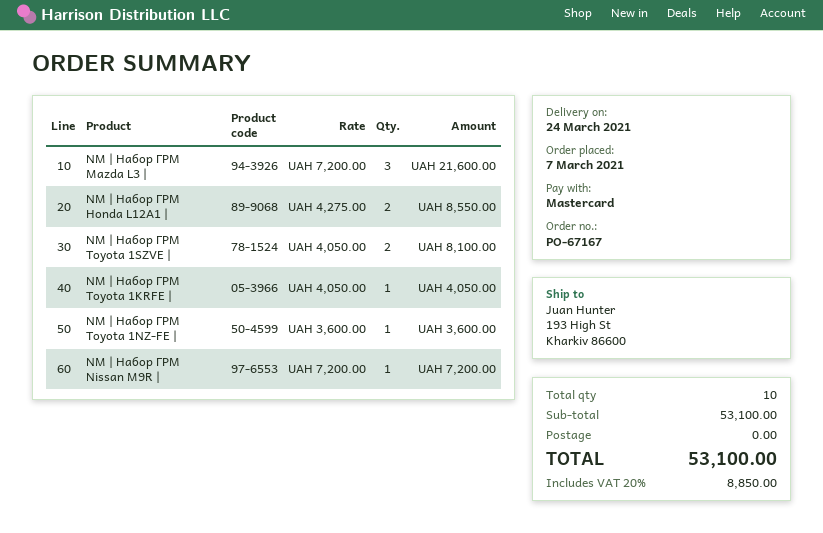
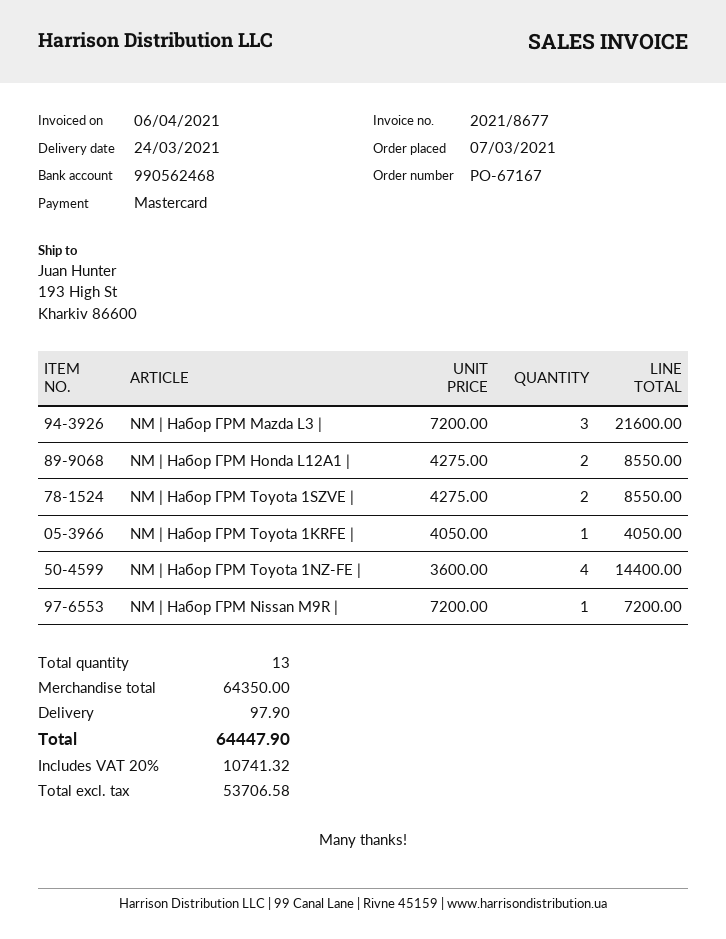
NM | Набор ГРМ Toyota 1SZVE |: 2 x 4050.00 = 8100.00 -> 2 x 4275.00 = 8550.00
NM | Набор ГРМ Toyota 1NZ-FE |: 1 x 3600.00 = 3600.00 -> 4 x 3600.00 = 14400.00
total quantity: 10 -> 13
subtotal: 53100.00 -> 64350.00
shipping: 0.00 -> 97.90
tax: 20% = 8850.00 -> 20% = 10741.32
total: 53100.00 -> 64447.90

